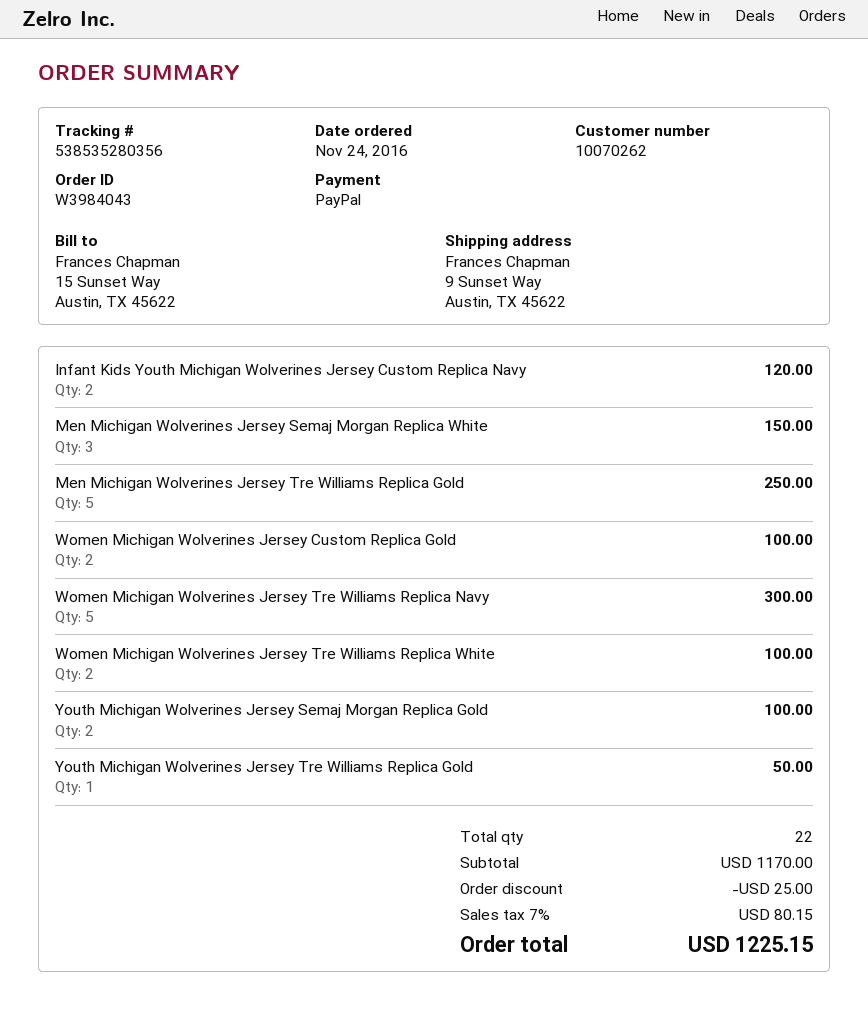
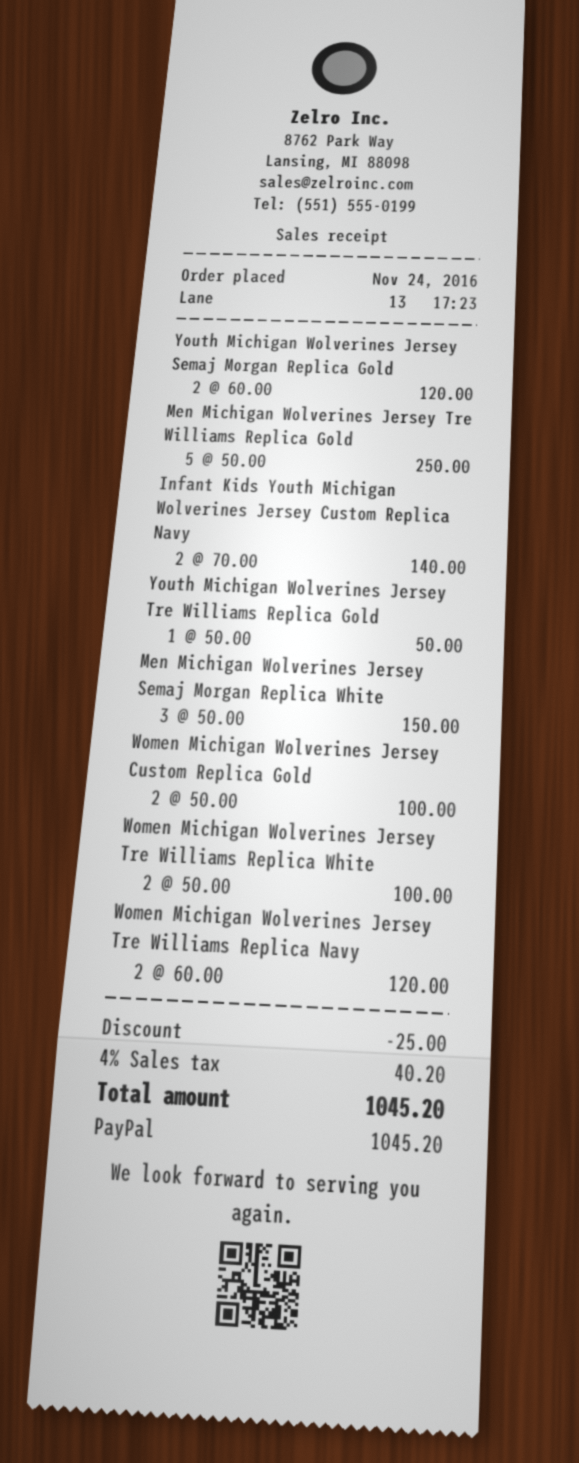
Infant Kids Youth Michigan Wolverines Jersey Custom Replica Navy: 2 for 120.00 -> 2 for 140.00
Women Michigan Wolverines Jersey Tre Williams Replica Navy: 5 for 300.00 -> 2 for 120.00
Youth Michigan Wolverines Jersey Semaj Morgan Replica Gold: 2 for 100.00 -> 2 for 120.00
tax: 7% = 80.15 -> 4% = 40.20
total: 1225.15 -> 1045.20

